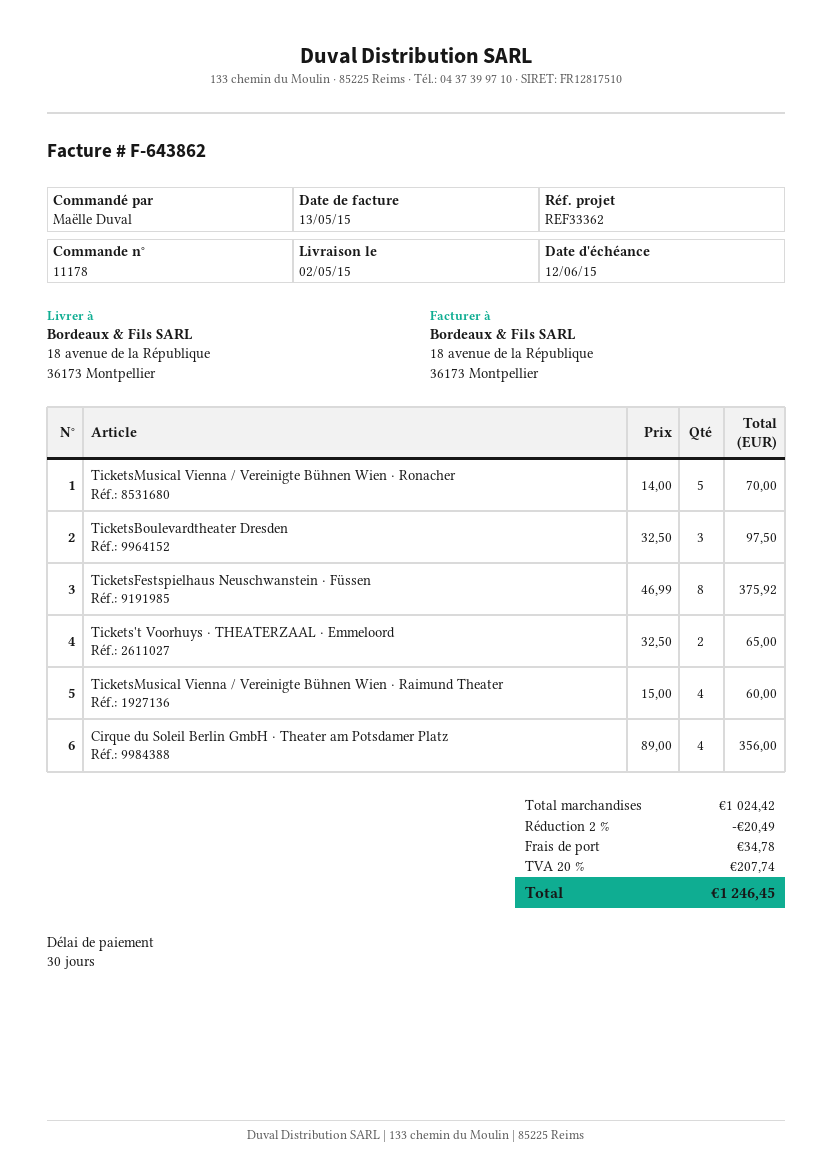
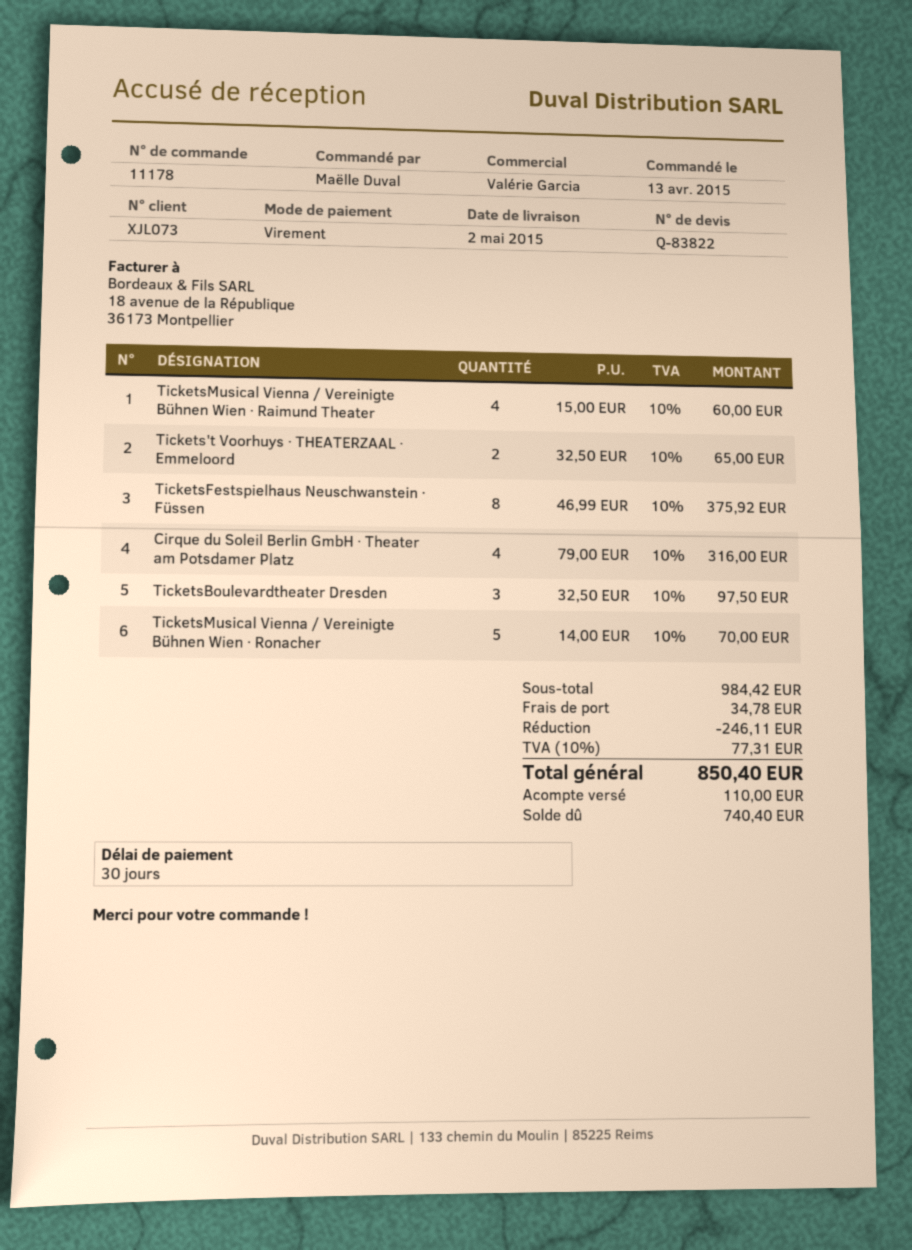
Cirque du Soleil Berlin GmbH · Theater am Potsdamer Platz: 4 x 89.00 = 356.00 -> 4 x 79.00 = 316.00
subtotal: 1024.42 -> 984.42
discount: 20.49 -> 246.11
tax: 20% = 207.74 -> 10% = 77.31
total: 1246.45 -> 850.40

